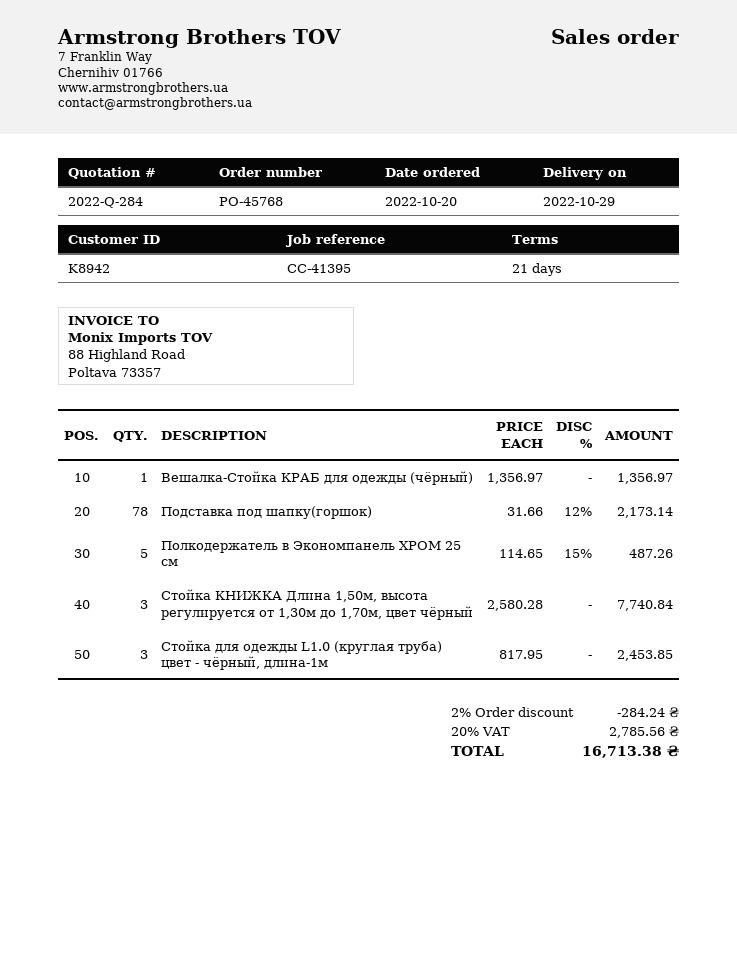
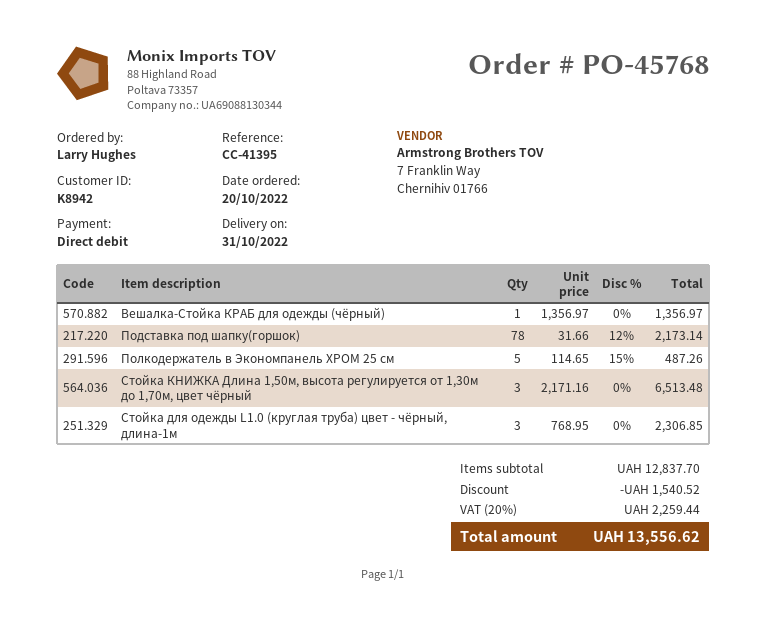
delivery date: 2022-10-29 -> 2022-10-31
Стойка КНИЖКА Длина 1,50м, высота регулируется от 1,30м до 1,70м, цвет чёрный: 3 x 2580.28 = 7740.84 -> 3 x 2171.16 = 6513.48
Стойка для одежды L1.0 (круглая труба) цвет - чёрный, длина-1м: 3 x 817.95 = 2453.85 -> 3 x 768.95 = 2306.85
discount: 284.24 -> 1540.52
tax: 20% = 2785.56 -> 20% = 2259.44
total: 16713.38 -> 13556.62

